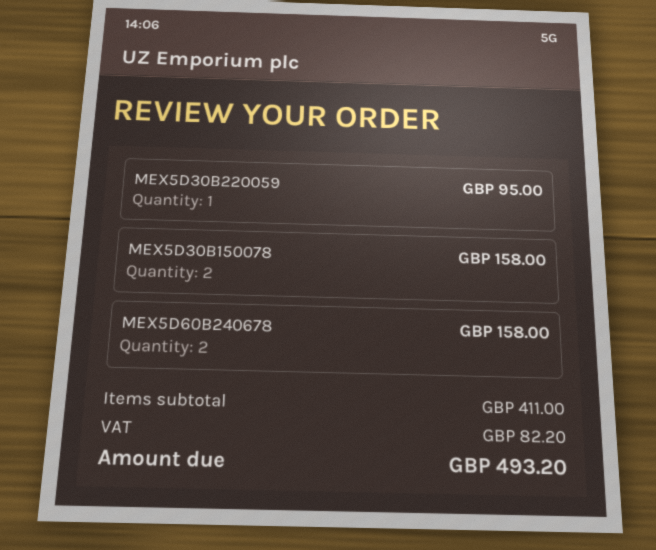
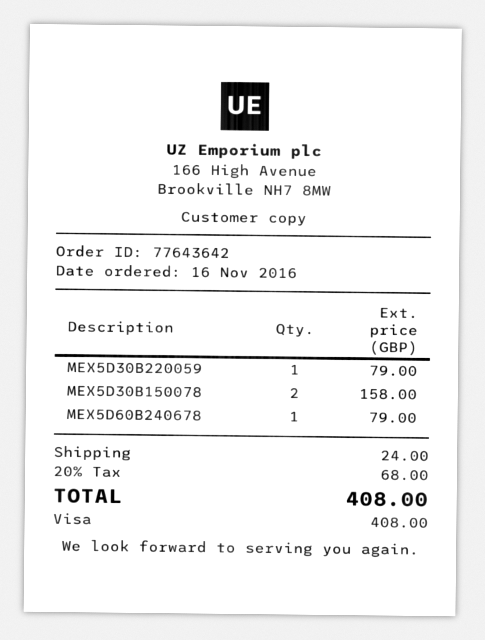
MEX5D30B220059: 1 for 95.00 -> 1 for 79.00
MEX5D60B240678: 2 for 158.00 -> 1 for 79.00
shipping: none -> 24.00
tax: 82.20 -> 68.00
total: 493.20 -> 408.00

